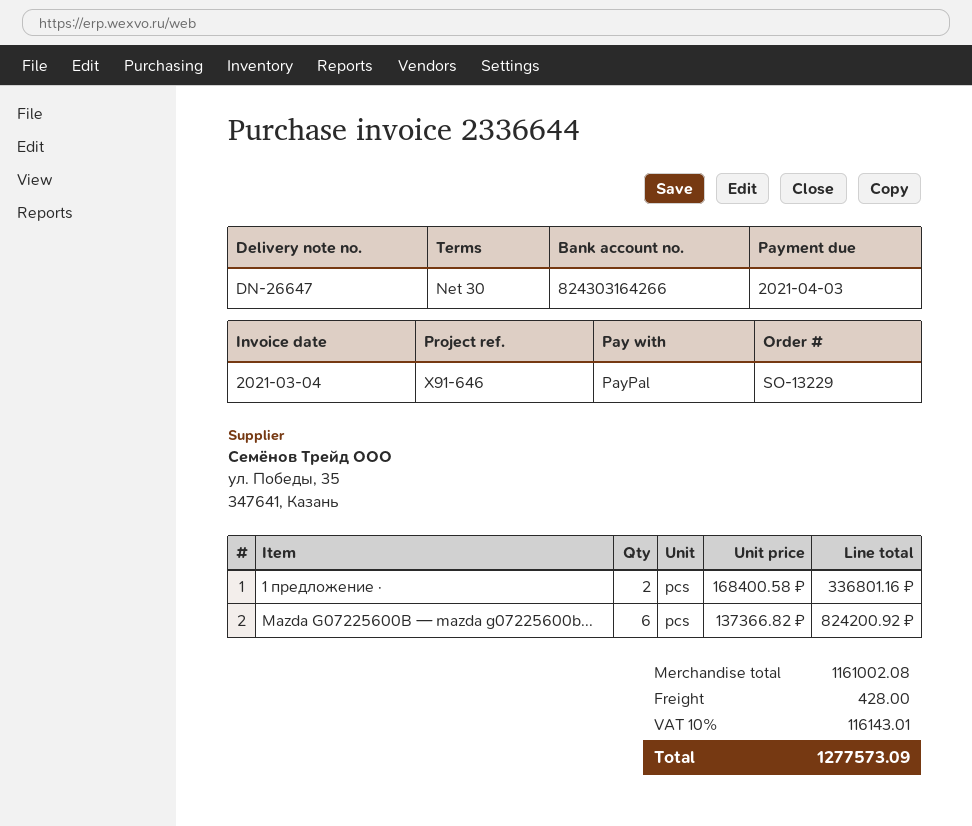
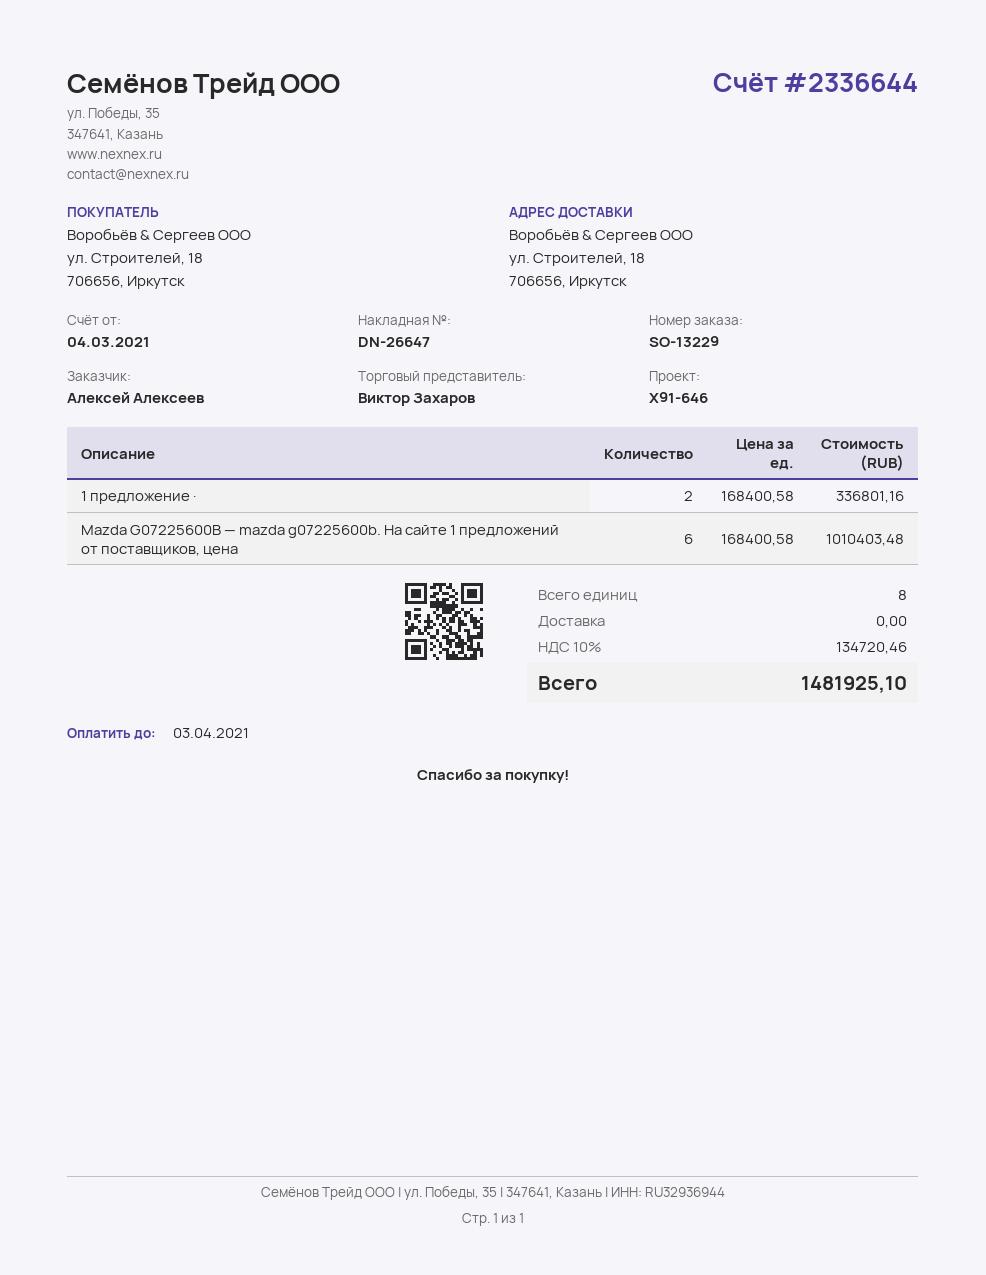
Mazda G07225600B — mazda g07225600b...: 6 x 137366.82 = 824200.92 -> 6 x 168400.58 = 1010403.48
shipping: 428.00 -> 0.00
tax: 10% = 116143.01 -> 10% = 134720.46
total: 1277573.09 -> 1481925.10

